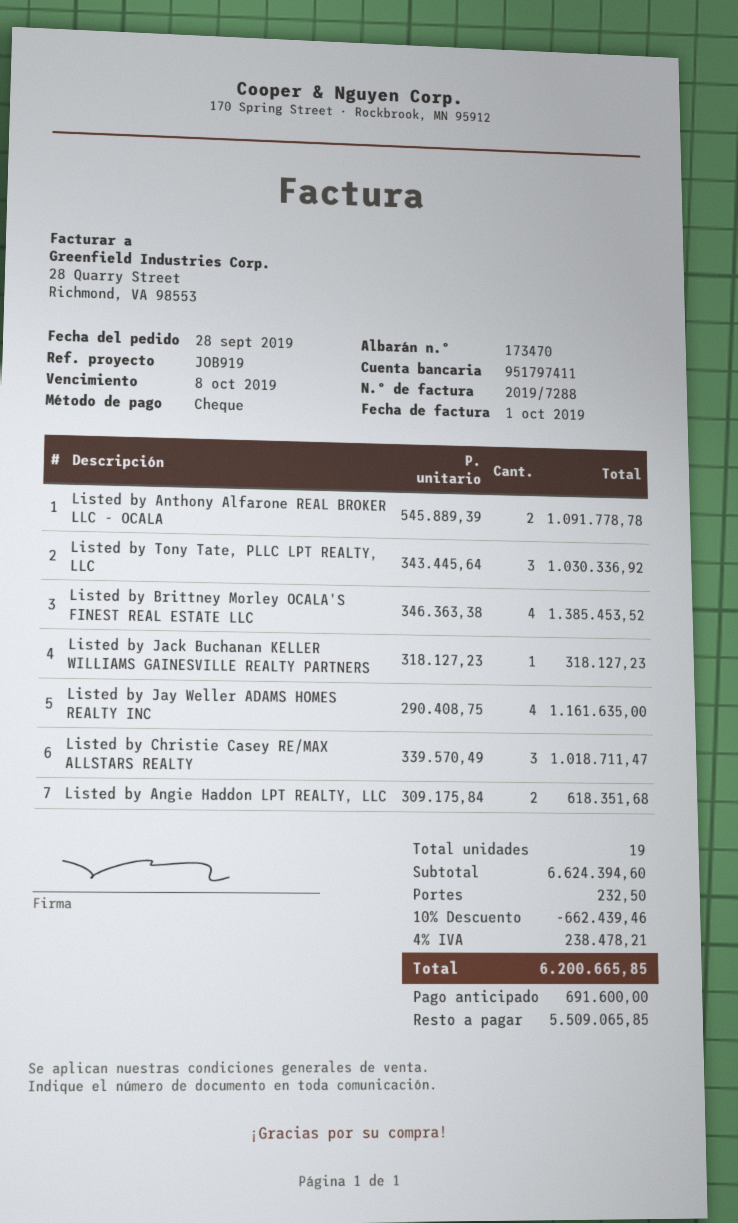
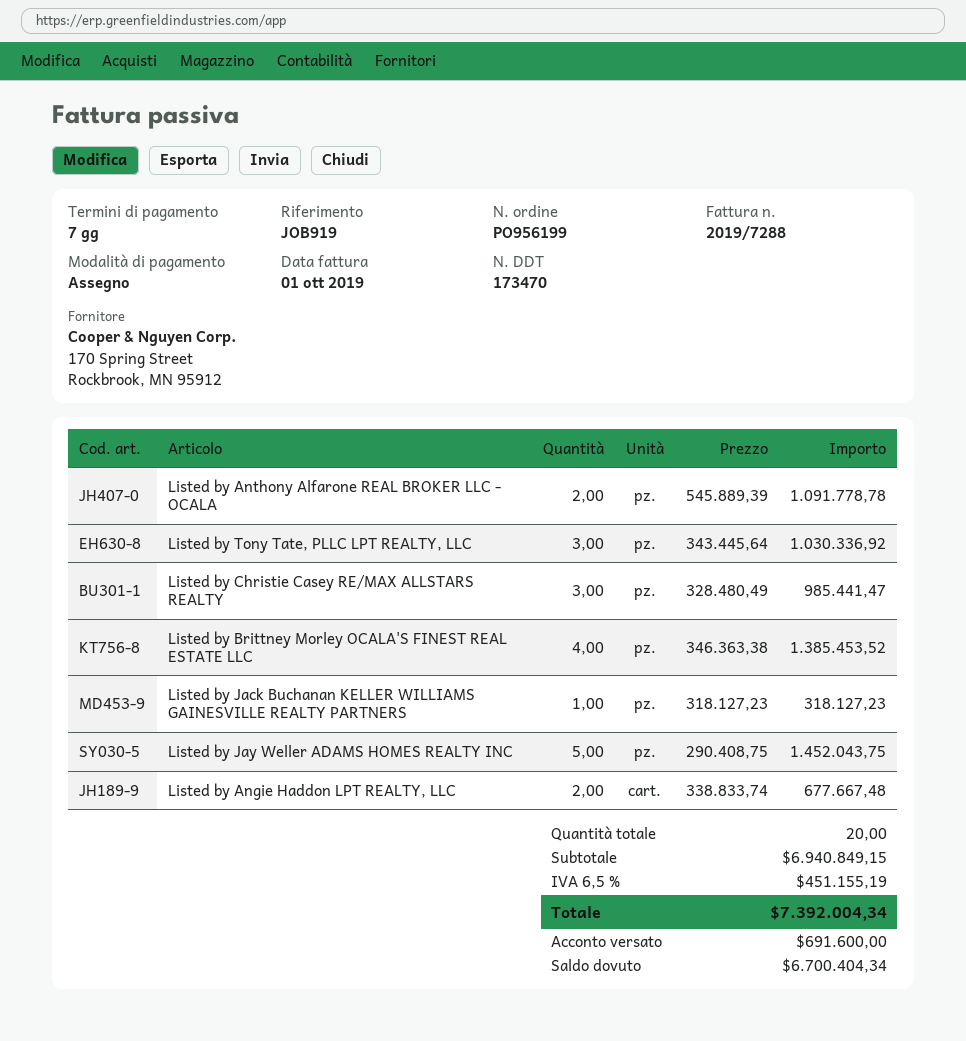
Listed by Jay Weller ADAMS HOMES REALTY INC: 4 x 290408.75 = 1161635.00 -> 5 x 290408.75 = 1452043.75
Listed by Christie Casey RE/MAX ALLSTARS REALTY: 3 x 339570.49 = 1018711.47 -> 3 x 328480.49 = 985441.47
Listed by Angie Haddon LPT REALTY, LLC: 2 x 309175.84 = 618351.68 -> 2 x 338833.74 = 677667.48
total quantity: 19 -> 20
subtotal: 6624394.60 -> 6940849.15
discount: 10% = 662439.46 -> none
shipping: 232.50 -> none
tax: 4% = 238478.21 -> 6.5% = 451155.19
total: 6200665.85 -> 7392004.34
balance: 5509065.85 -> 6700404.34

